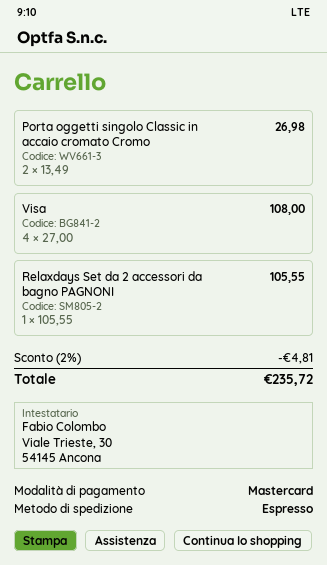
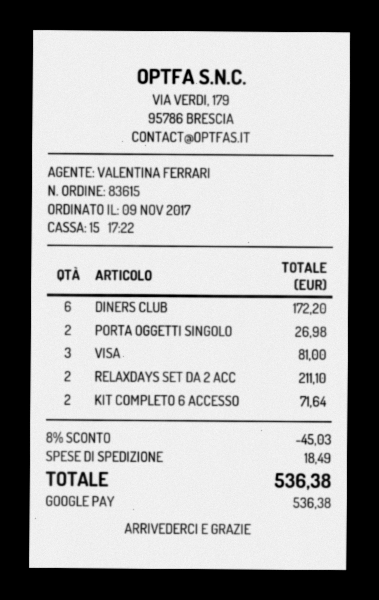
payment method: Mastercard -> Google Pay
Visa: 4 for 108.00 -> 3 for 81.00
Relaxdays Set da 2 accessori da bagno PAGNONI: 1 for 105.55 -> 2 for 211.10
DINERS CLUB: none -> 6 for 172.20
KIT COMPLETO 6 ACCESSO: none -> 2 for 71.64
discount: 2% = 4.81 -> 8% = 45.03
shipping: none -> 18.49
total: 235.72 -> 536.38

